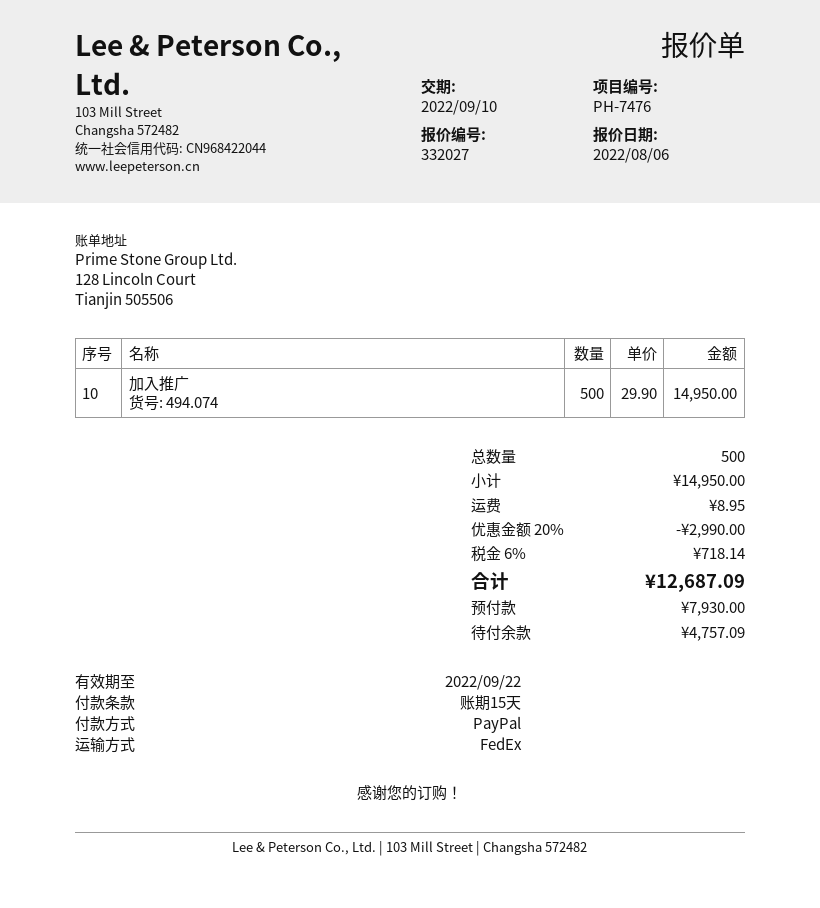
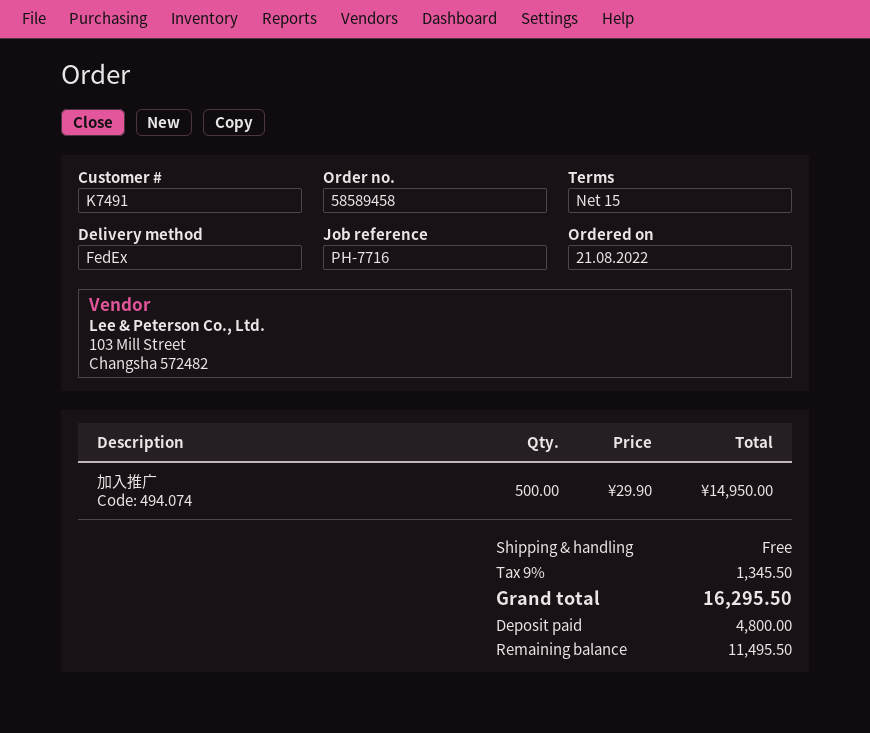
reference: PH-7476 -> PH-7716
discount: 20% = 2990.00 -> none
shipping: 8.95 -> 0.00
tax: 6% = 718.14 -> 9% = 1345.50
total: 12687.09 -> 16295.50
deposit: 7930.00 -> 4800.00
balance: 4757.09 -> 11495.50

